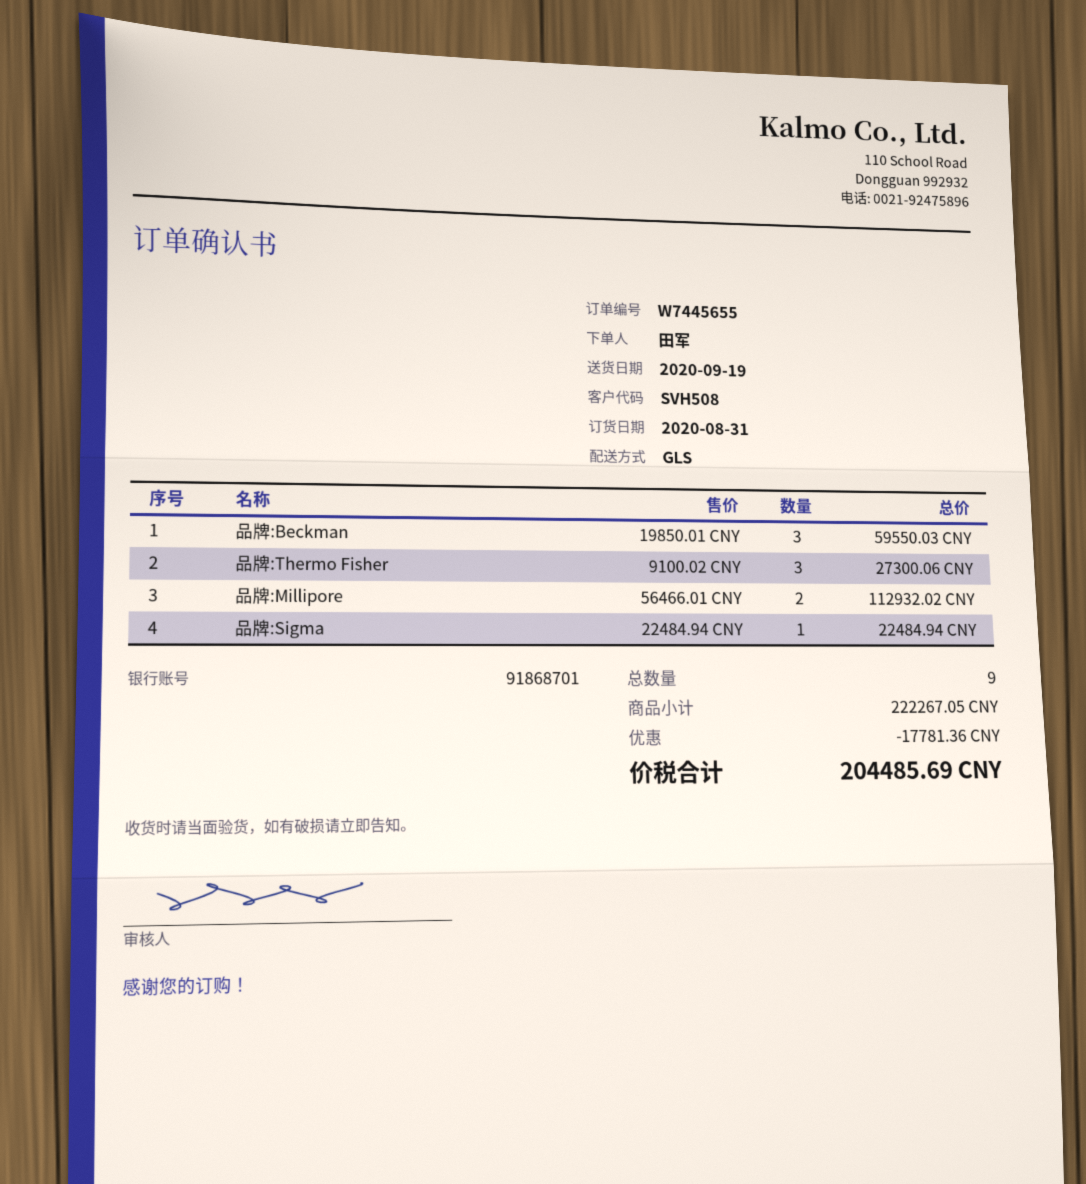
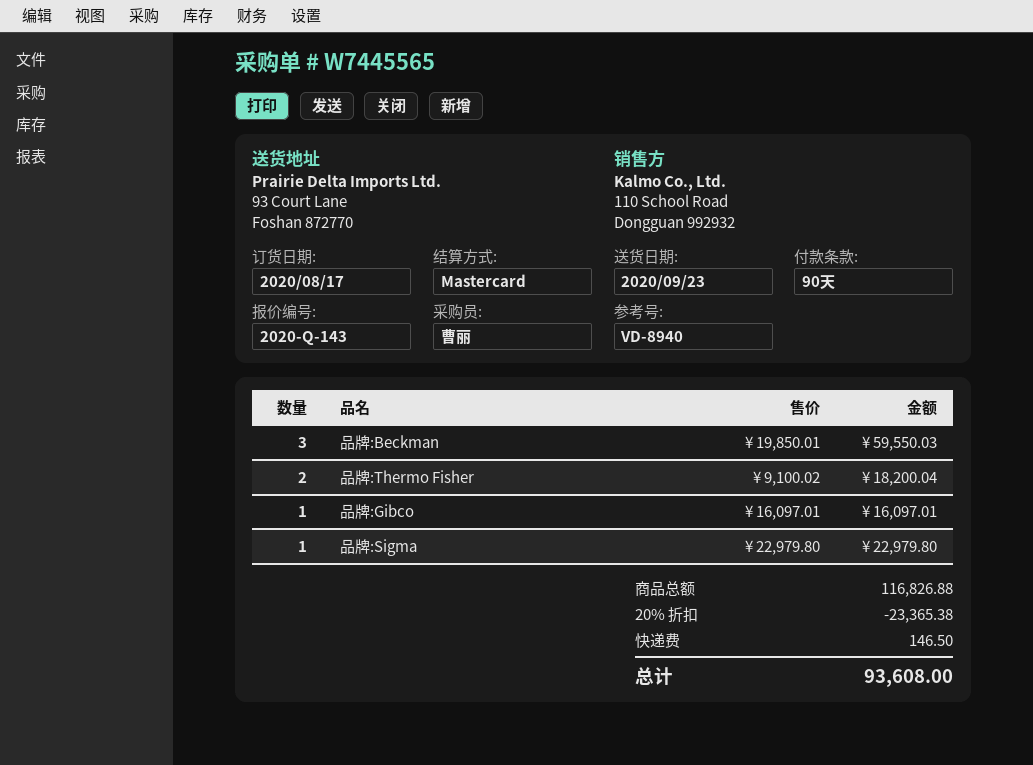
order number: W7445655 -> W7445565
order date: 2020-08-31 -> 2020-08-17
delivery date: 2020-09-19 -> 2020-09-23
ordered by: 田军 -> 曹丽
品牌:Thermo Fisher: 3 x 9100.02 = 27300.06 -> 2 x 9100.02 = 18200.04
品牌:Millipore: 2 x 56466.01 = 112932.02 -> none
品牌:Sigma: 1 x 22484.94 = 22484.94 -> 1 x 22979.80 = 22979.80
品牌:Gibco: none -> 1 x 16097.01 = 16097.01
subtotal: 222267.05 -> 116826.88
discount: 17781.36 -> 23365.38
shipping: none -> 146.50
total: 204485.69 -> 93608.00

